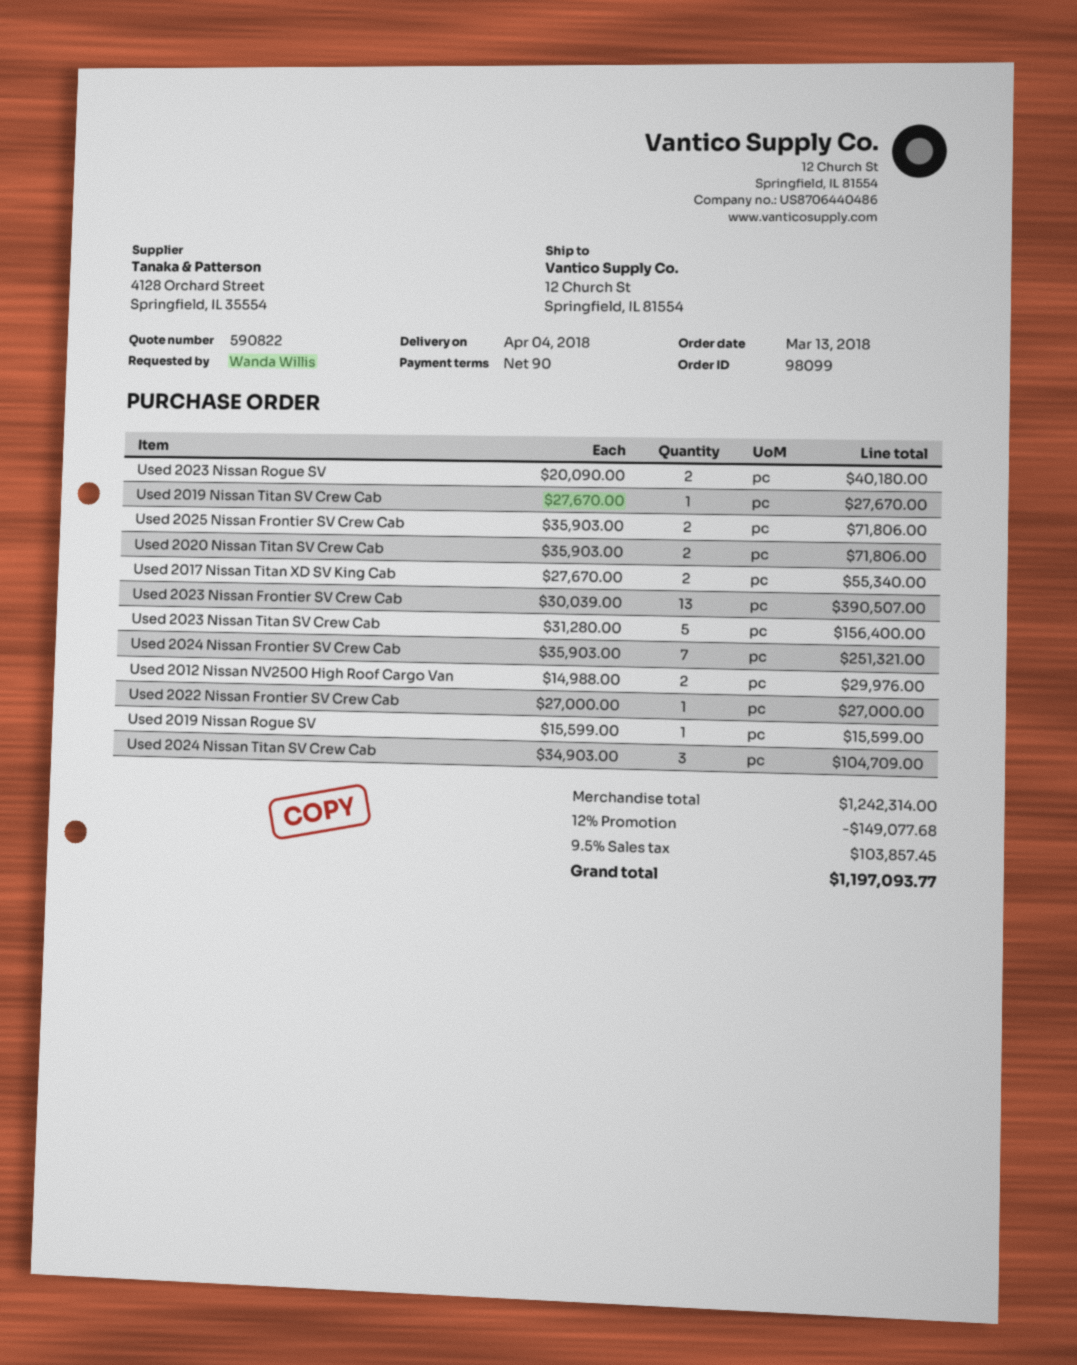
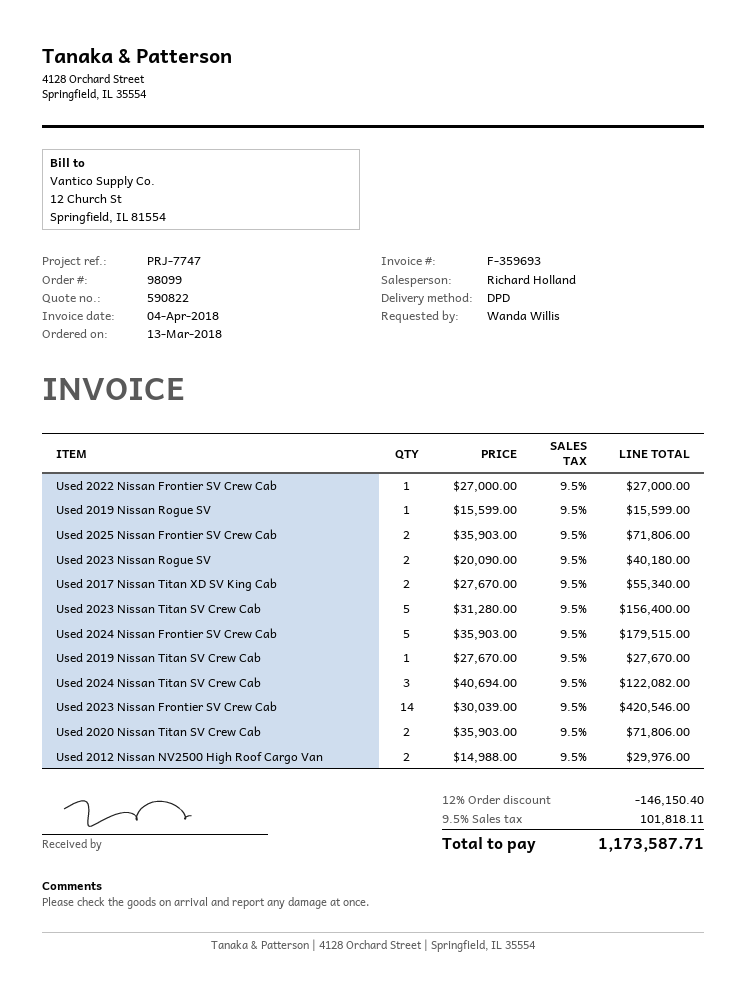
Used 2023 Nissan Frontier SV Crew Cab: 13 x 30039.00 = 390507.00 -> 14 x 30039.00 = 420546.00
Used 2024 Nissan Frontier SV Crew Cab: 7 x 35903.00 = 251321.00 -> 5 x 35903.00 = 179515.00
Used 2024 Nissan Titan SV Crew Cab: 3 x 34903.00 = 104709.00 -> 3 x 40694.00 = 122082.00
discount: 12% = 149077.68 -> 12% = 146150.40
tax: 9.5% = 103857.45 -> 9.5% = 101818.11
total: 1197093.77 -> 1173587.71

